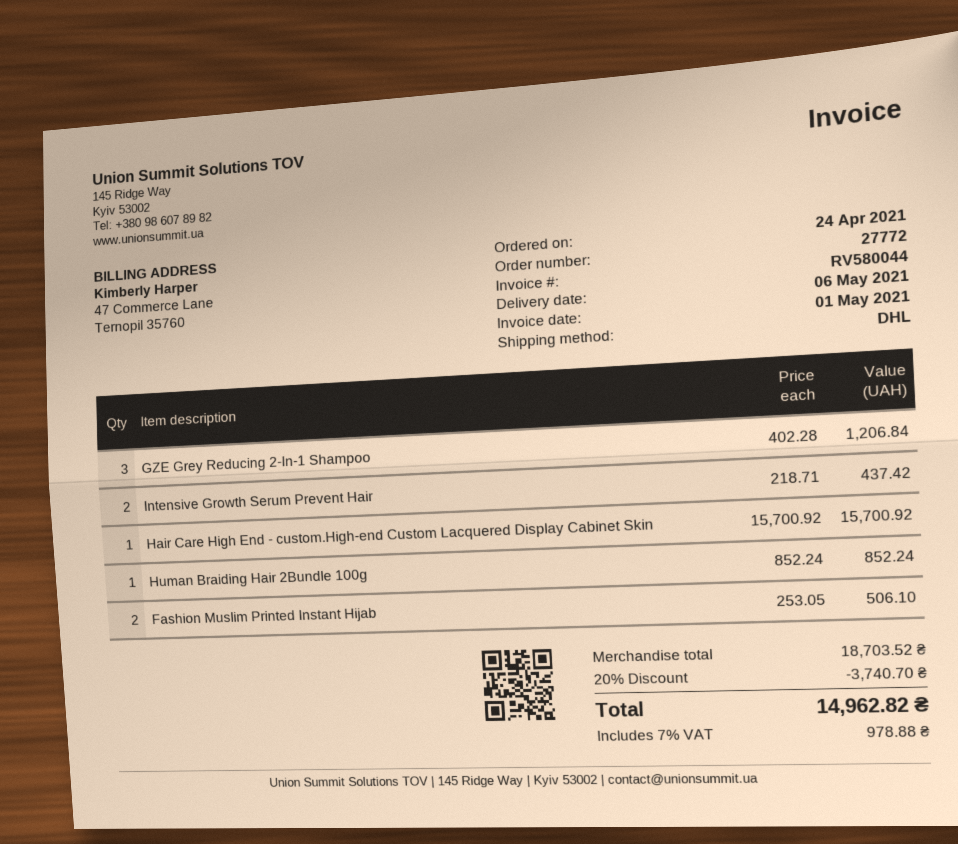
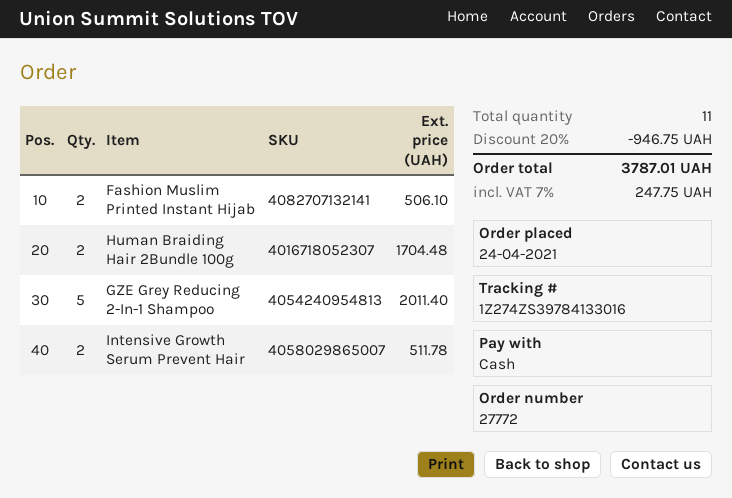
GZE Grey Reducing 2-In-1 Shampoo: 3 for 1206.84 -> 5 for 2011.40
Intensive Growth Serum Prevent Hair: 2 for 437.42 -> 2 for 511.78
Hair Care High End - custom.High-end Custom Lacquered Display Cabinet Skin: 1 for 15700.92 -> none
Human Braiding Hair 2Bundle 100g: 1 for 852.24 -> 2 for 1704.48
discount: 20% = 3740.70 -> 20% = 946.75
tax: 7% = 978.88 -> 7% = 247.75
total: 14962.82 -> 3787.01

